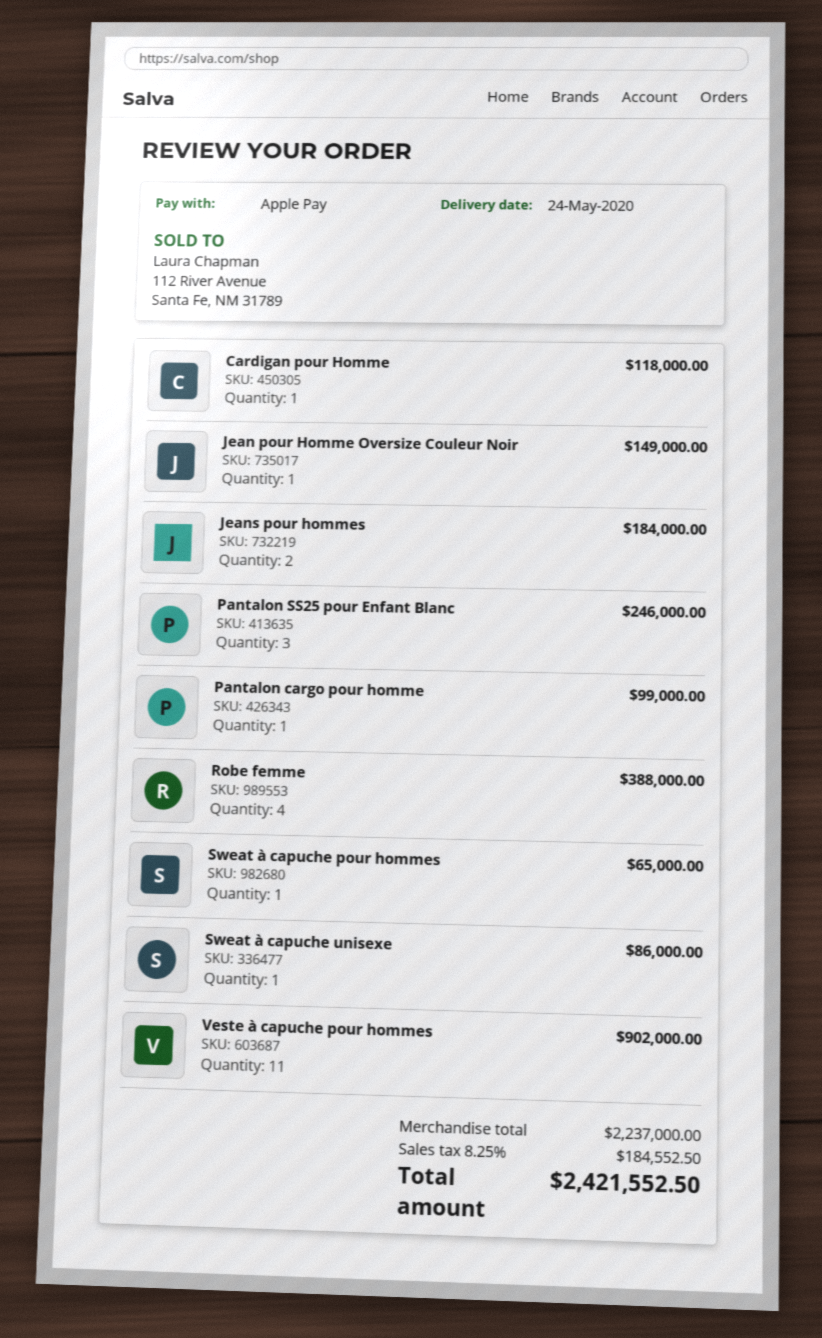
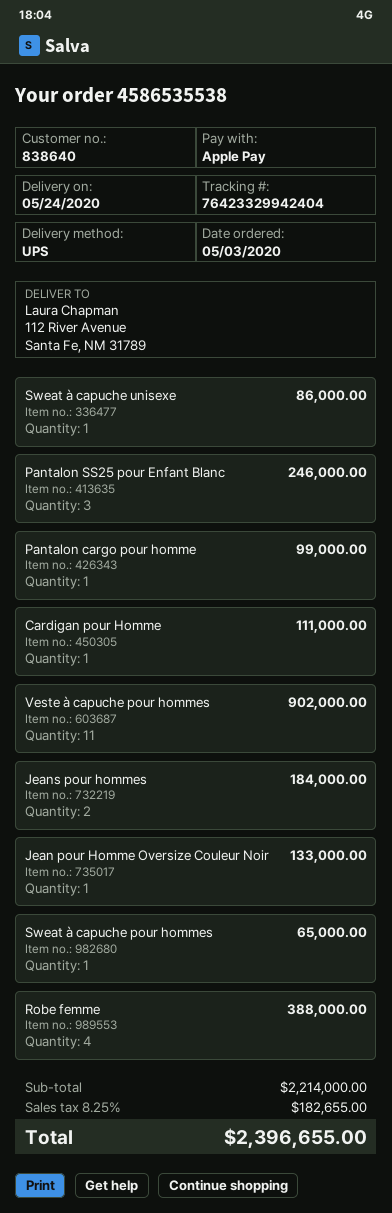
Cardigan pour Homme: 1 for 118000.00 -> 1 for 111000.00
Jean pour Homme Oversize Couleur Noir: 1 for 149000.00 -> 1 for 133000.00
subtotal: 2237000.00 -> 2214000.00
tax: 8.25% = 184552.50 -> 8.25% = 182655.00
total: 2421552.50 -> 2396655.00

